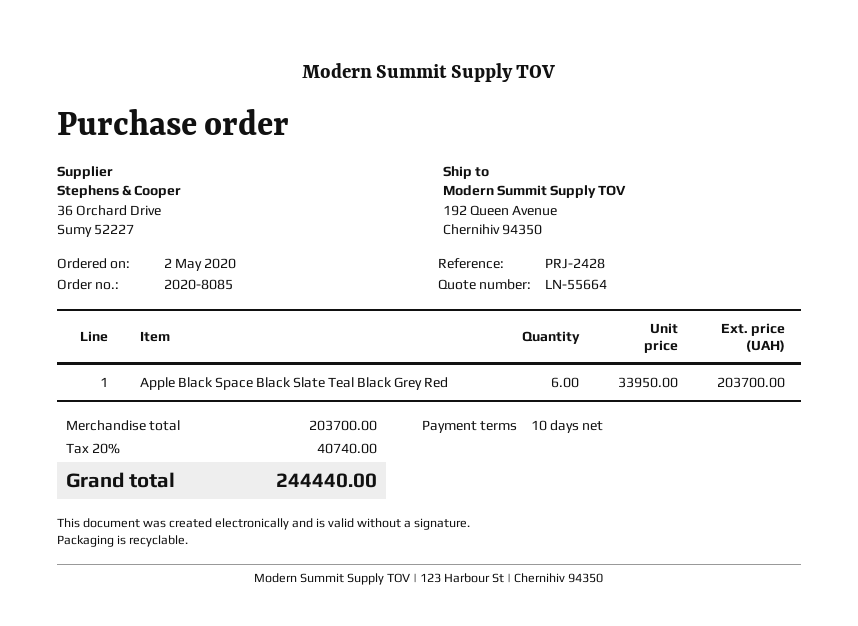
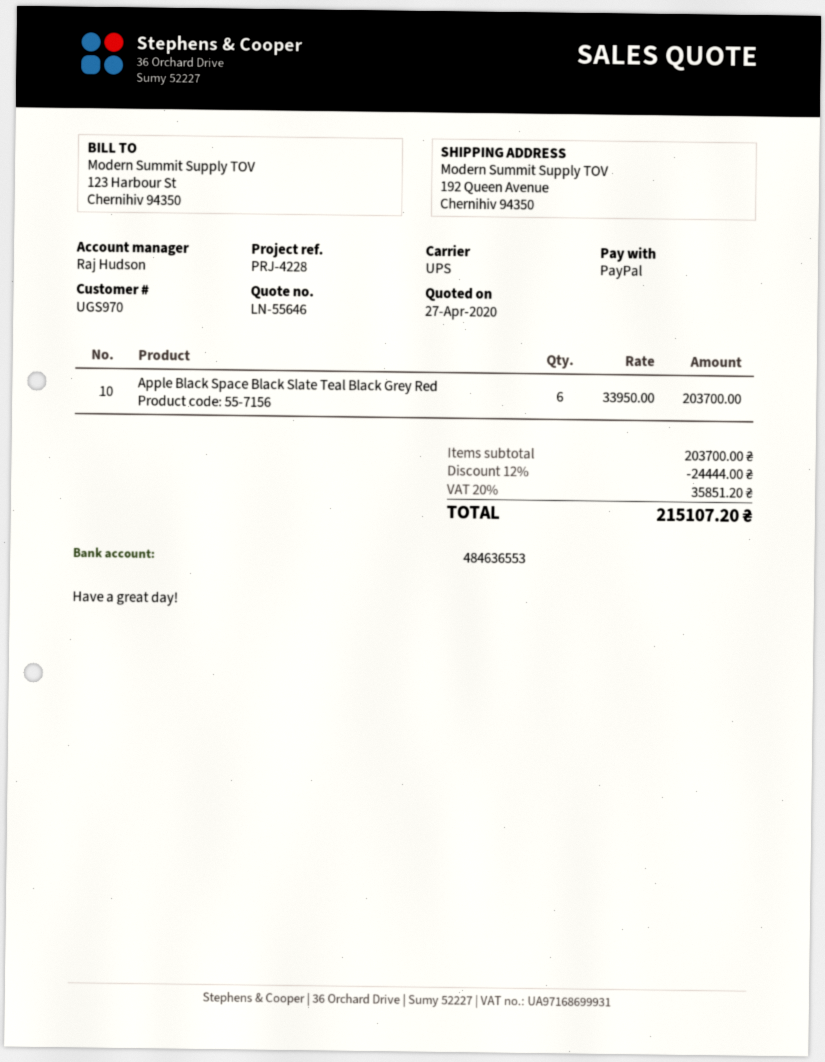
quote number: LN-55664 -> LN-55646
reference: PRJ-2428 -> PRJ-4228
discount: none -> 12% = 24444.00
tax: 20% = 40740.00 -> 20% = 35851.20
total: 244440.00 -> 215107.20

